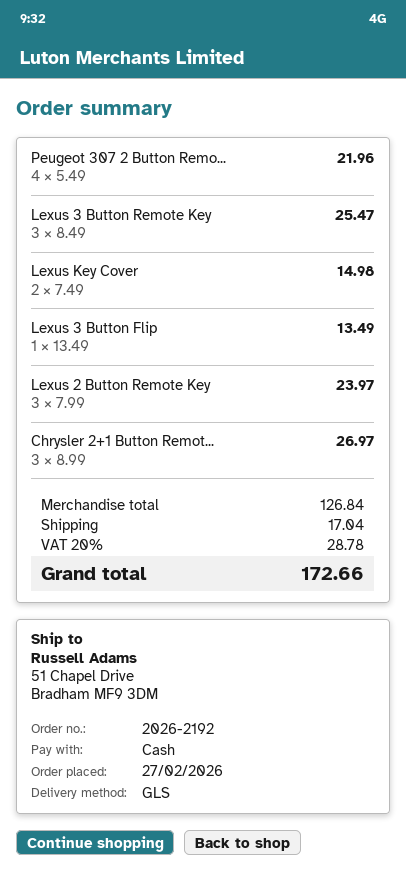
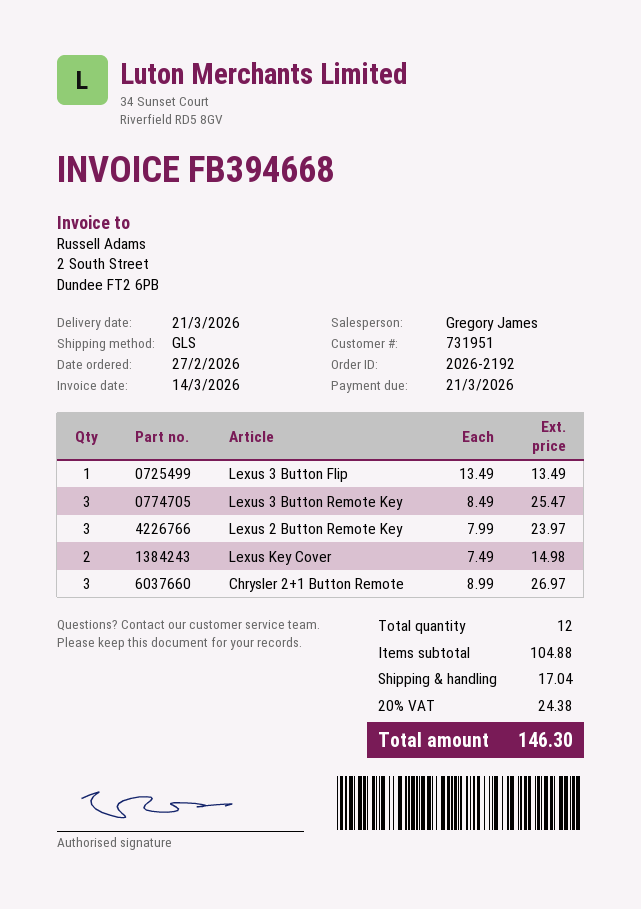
Peugeot 307 2 Button Remo...: 4 x 5.49 = 21.96 -> none
subtotal: 126.84 -> 104.88
tax: 20% = 28.78 -> 20% = 24.38
total: 172.66 -> 146.30

